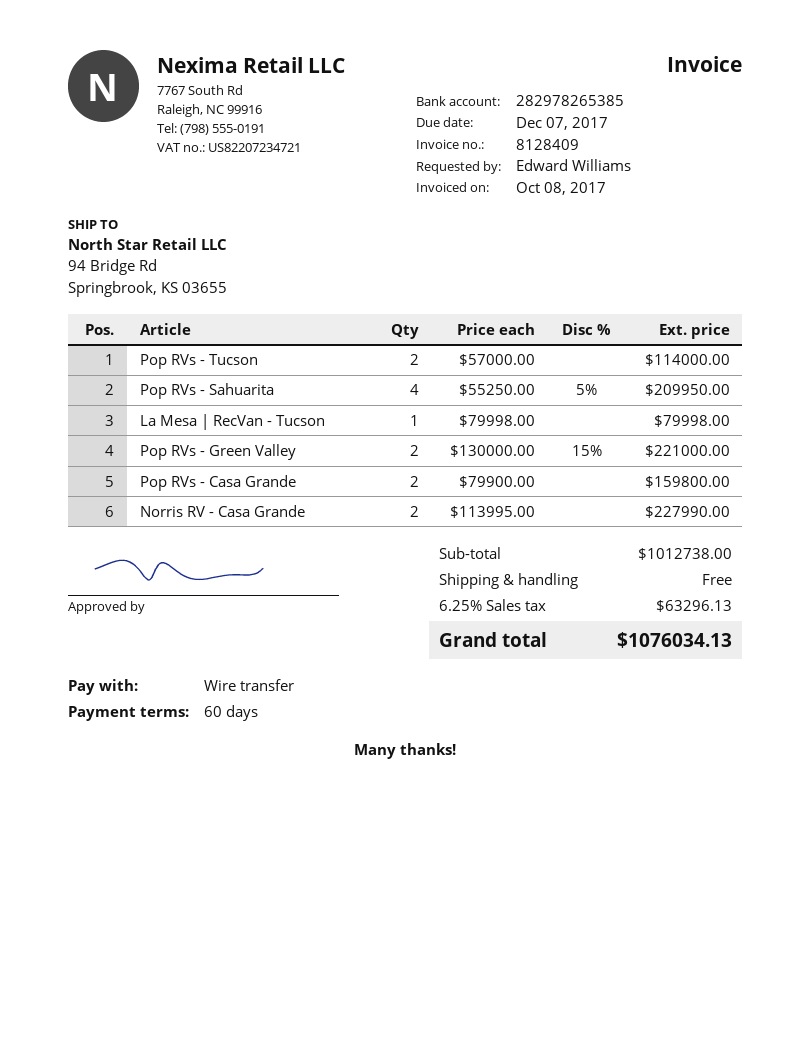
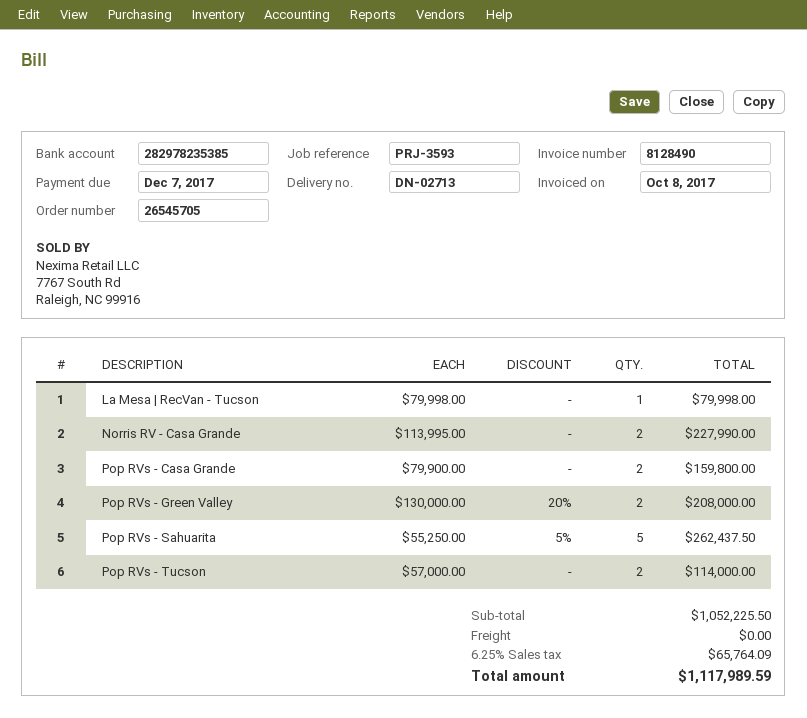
invoice number: 8128409 -> 8128490
bank account: 282978265385 -> 282978235385
Pop RVs - Sahuarita: 4 x 55250.00 - 5% = 209950.00 -> 5 x 55250.00 - 5% = 262437.50
Pop RVs - Green Valley: 2 x 130000.00 - 15% = 221000.00 -> 2 x 130000.00 - 20% = 208000.00
subtotal: 1012738.00 -> 1052225.50
tax: 6.25% = 63296.13 -> 6.25% = 65764.09
total: 1076034.13 -> 1117989.59

